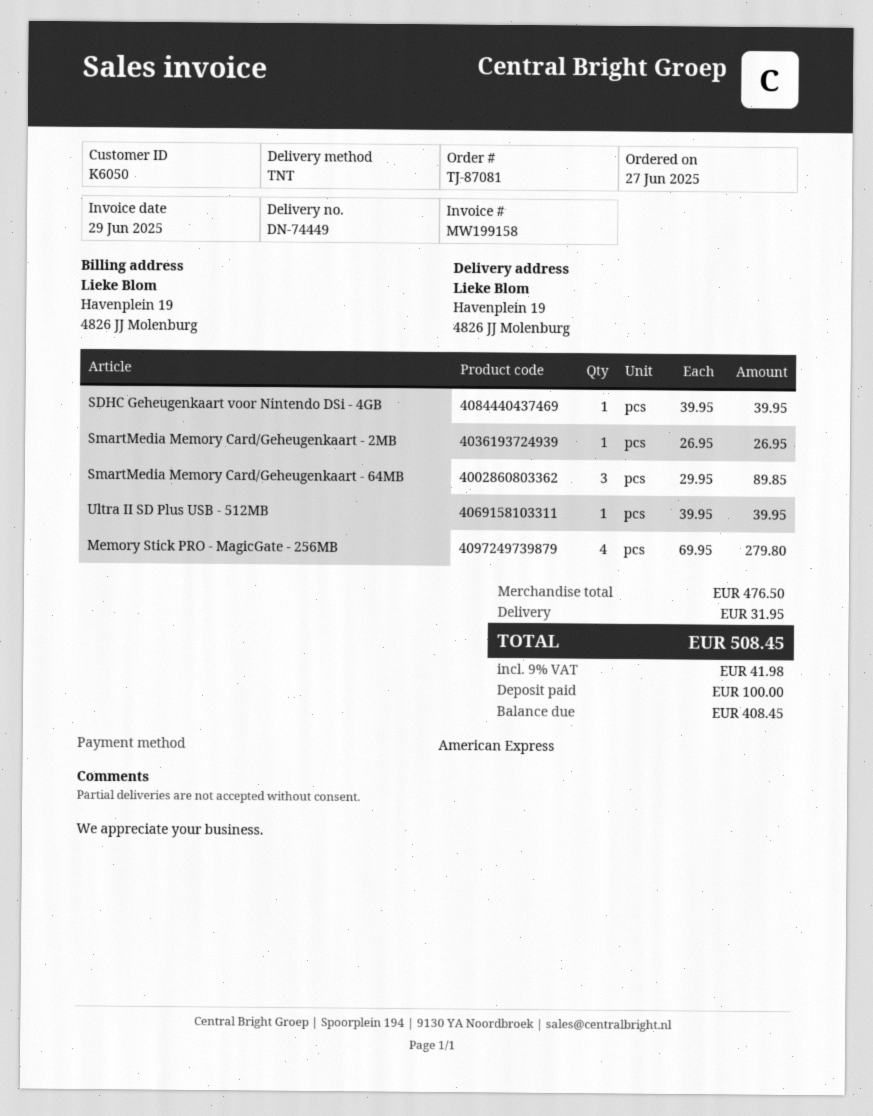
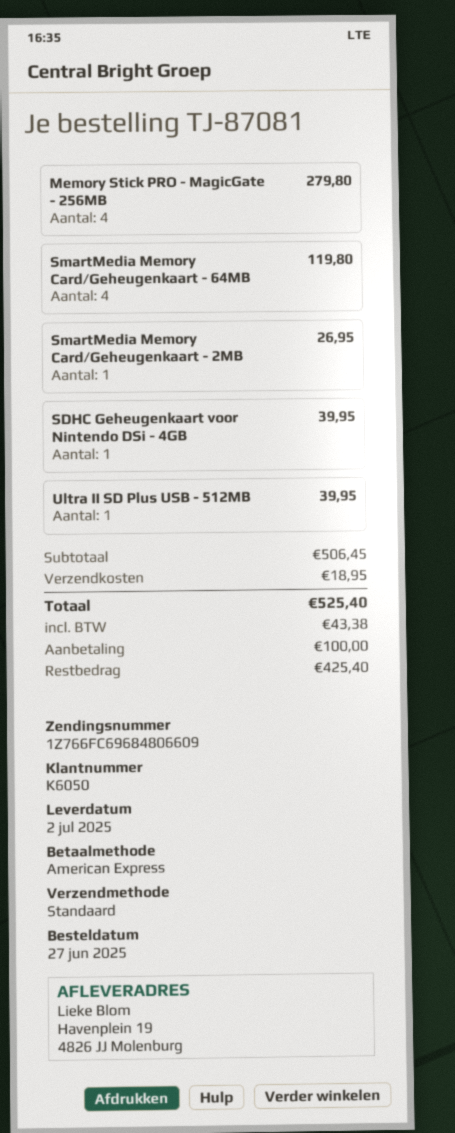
shipping method: TNT -> standard
SmartMedia Memory Card/Geheugenkaart - 64MB: 3 for 89.85 -> 4 for 119.80
subtotal: 476.50 -> 506.45
shipping: 31.95 -> 18.95
tax: 41.98 -> 43.38
total: 508.45 -> 525.40
balance: 408.45 -> 425.40

